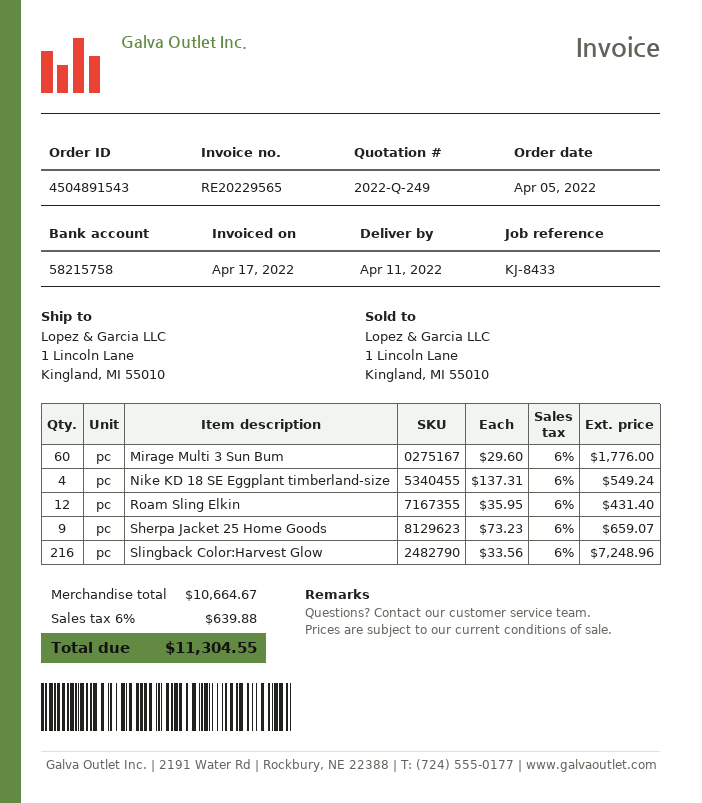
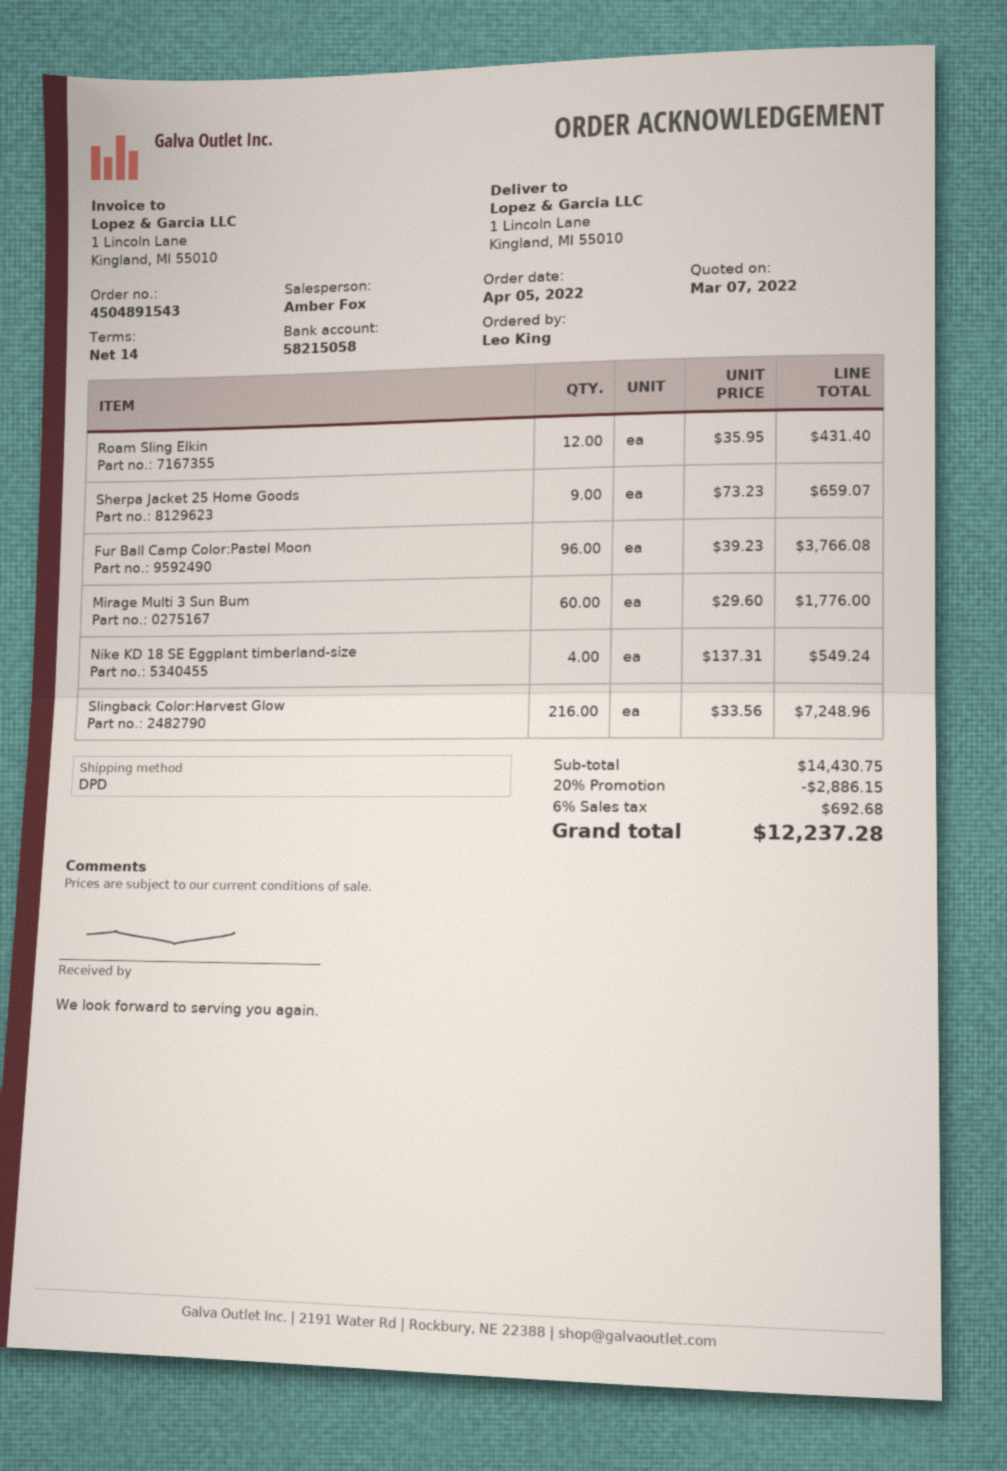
bank account: 58215758 -> 58215058
Fur Ball Camp Color:Pastel Moon: none -> 96 x 39.23 = 3766.08
subtotal: 10664.67 -> 14430.75
discount: none -> 20% = 2886.15
tax: 6% = 639.88 -> 6% = 692.68
total: 11304.55 -> 12237.28

